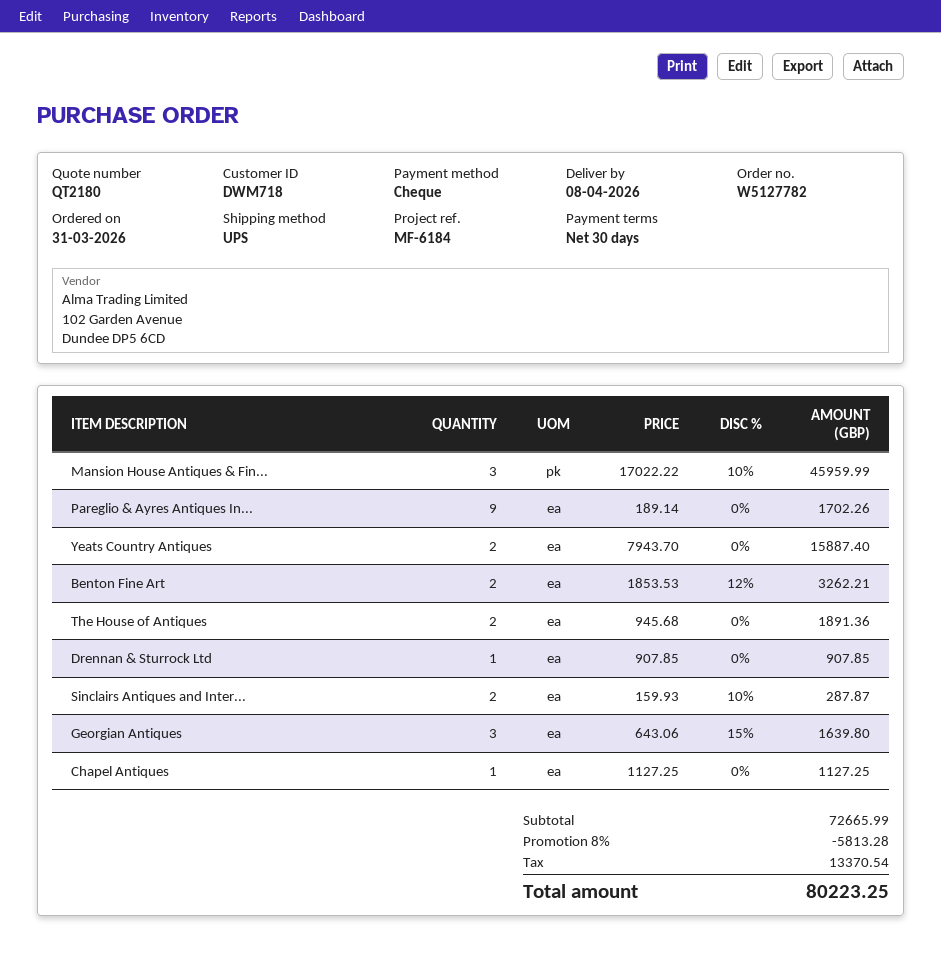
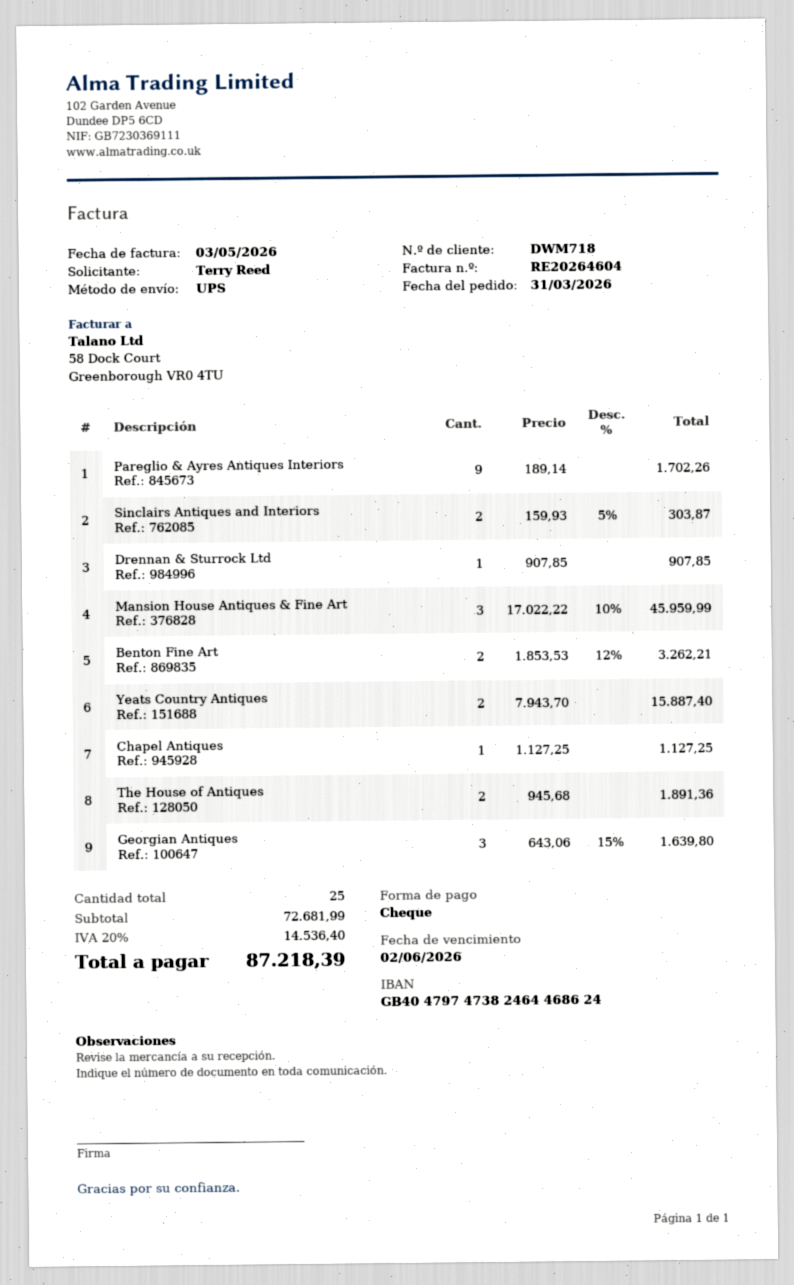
Sinclairs Antiques and Inter...: 2 x 159.93 - 10% = 287.87 -> 2 x 159.93 - 5% = 303.87
subtotal: 72665.99 -> 72681.99
discount: 8% = 5813.28 -> none
tax: 13370.54 -> 14536.40
total: 80223.25 -> 87218.39

